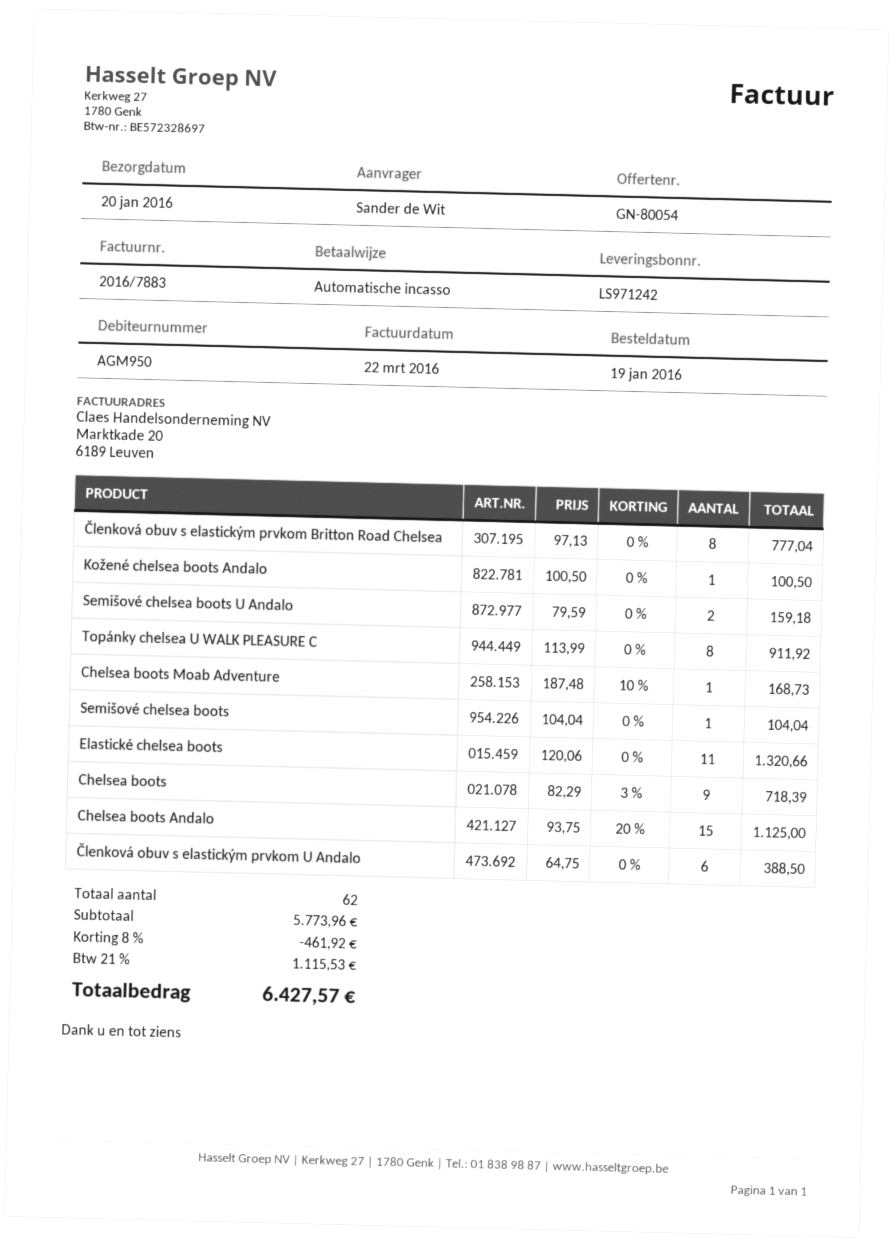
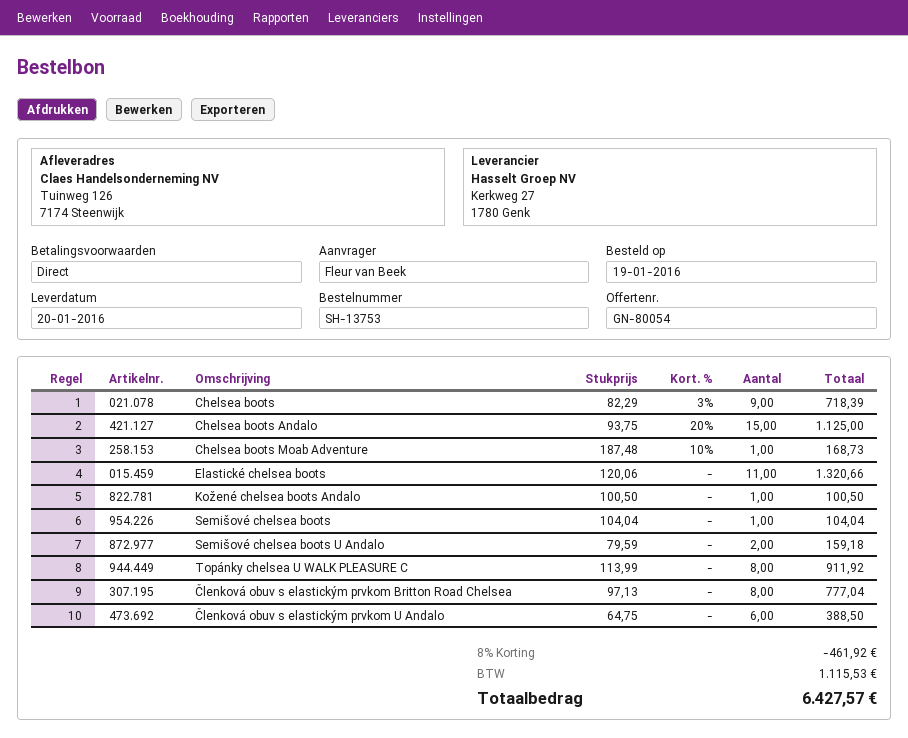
ordered by: Sander de Wit -> Fleur van Beek

